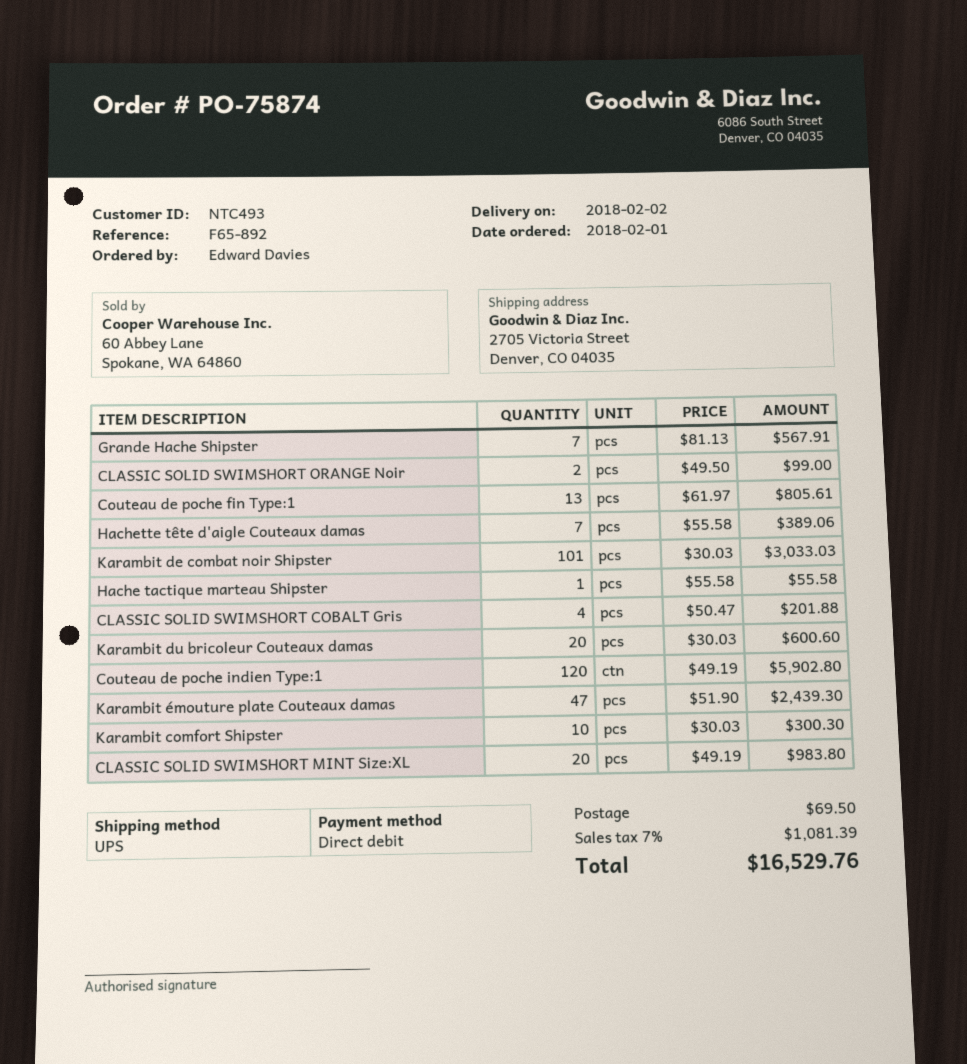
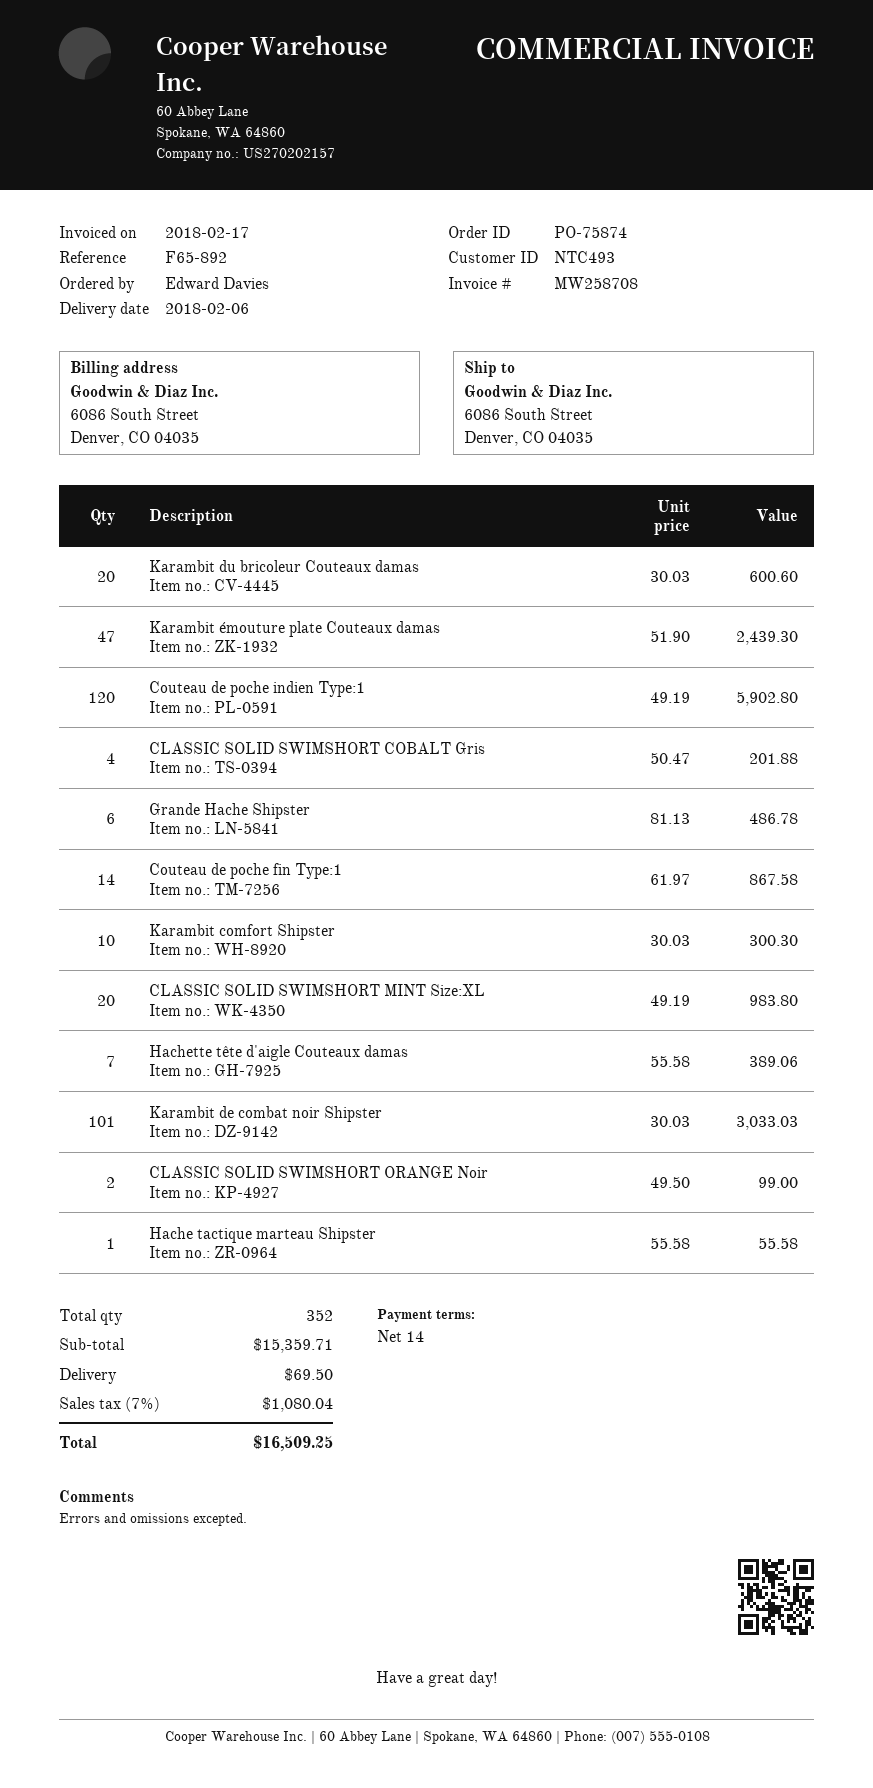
delivery date: 2018-02-02 -> 2018-02-06
ship to: 2705 Victoria Street, Denver, CO 04035 -> 6086 South Street, Denver, CO 04035
Grande Hache Shipster: 7 x 81.13 = 567.91 -> 6 x 81.13 = 486.78
Couteau de poche fin Type:1: 13 x 61.97 = 805.61 -> 14 x 61.97 = 867.58
tax: 7% = 1081.39 -> 7% = 1080.04
total: 16529.76 -> 16509.25

